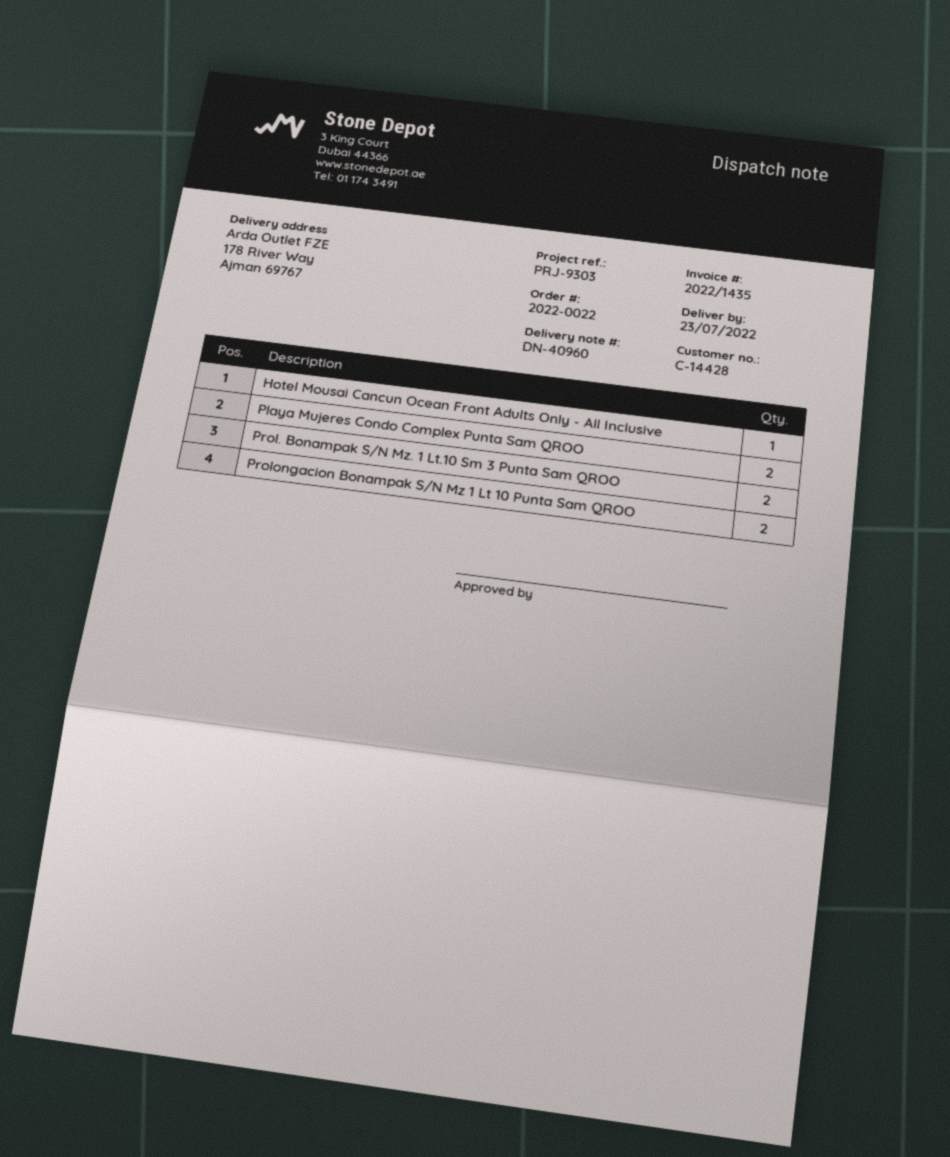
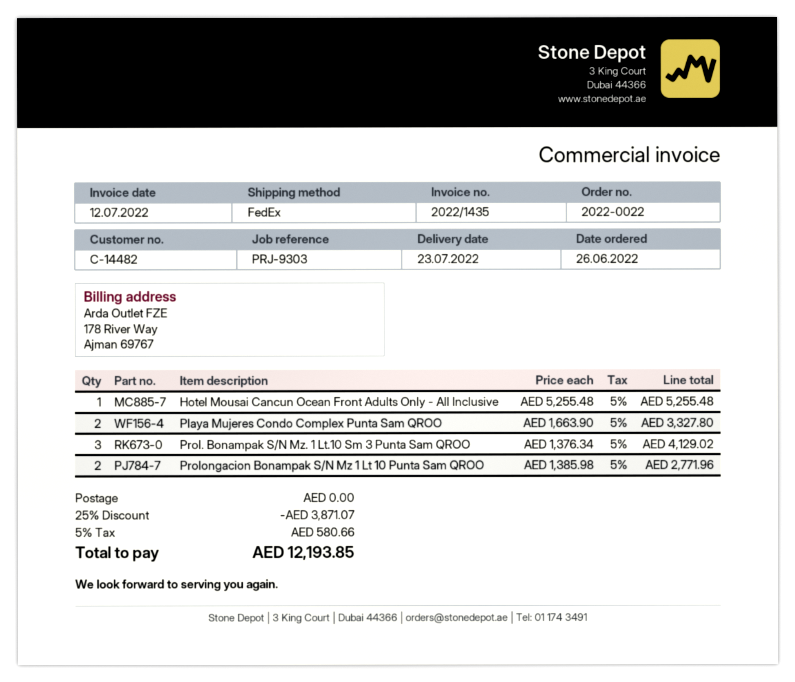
customer number: C-14428 -> C-14482
Prol. Bonampak S/N Mz. 1 Lt.10 Sm 3 Punta Sam QROO: 2 -> 3

